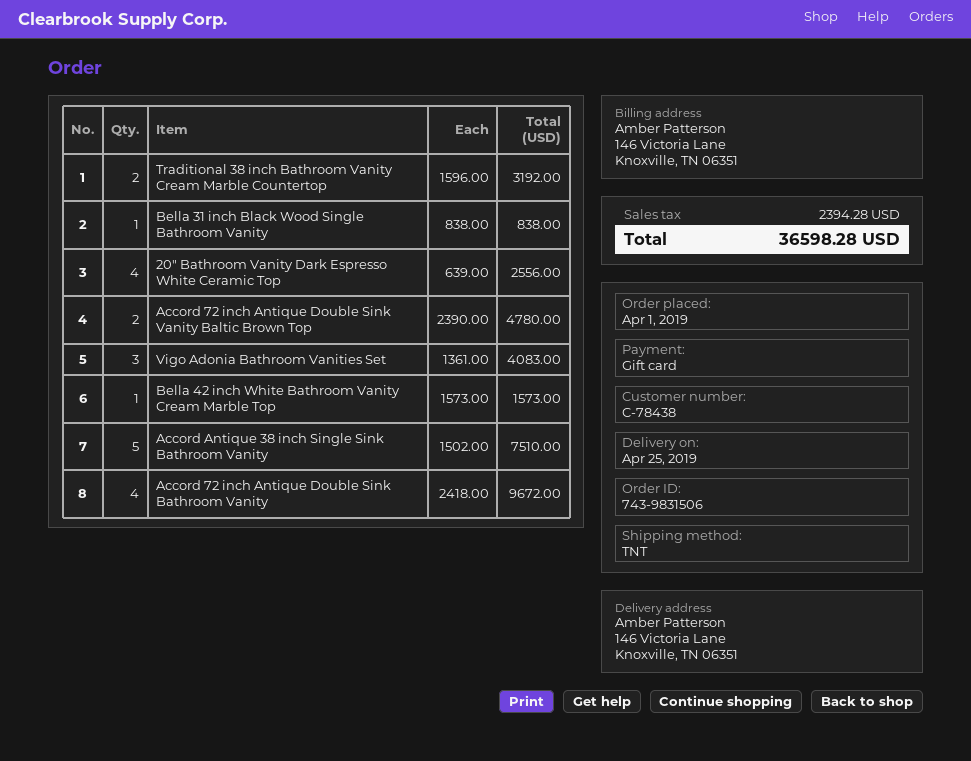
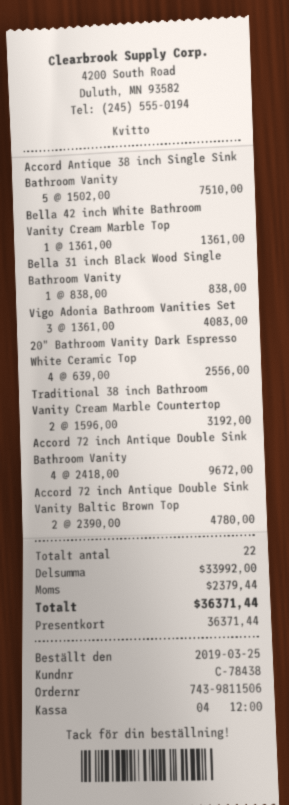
order number: 743-9831506 -> 743-9811506
order date: 2019-04-01 -> 2019-03-25
Bella 42 inch White Bathroom Vanity Cream Marble Top: 1 x 1573.00 = 1573.00 -> 1 x 1361.00 = 1361.00
tax: 2394.28 -> 2379.44
total: 36598.28 -> 36371.44

